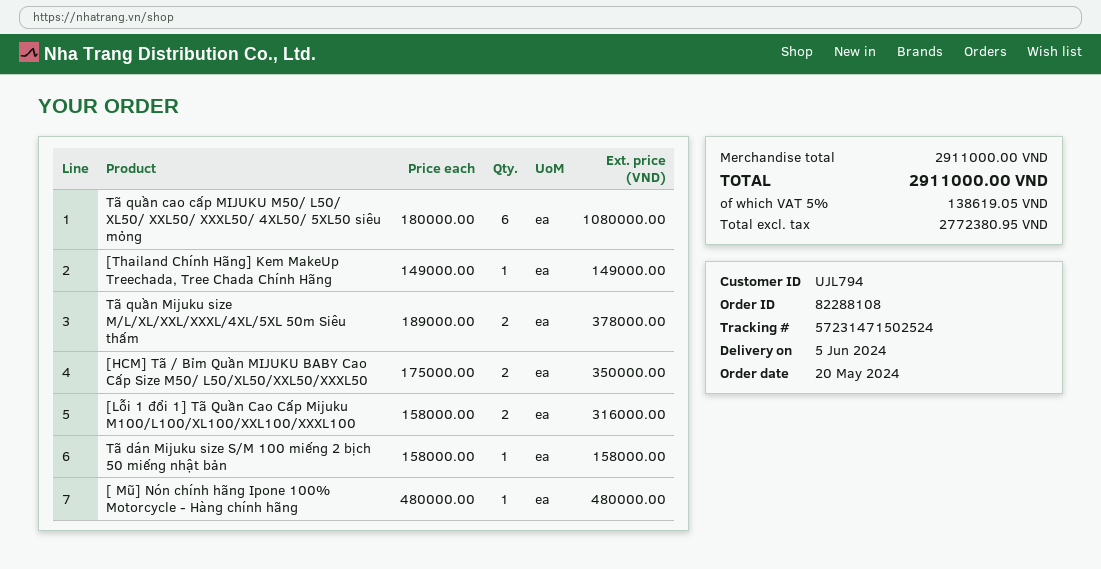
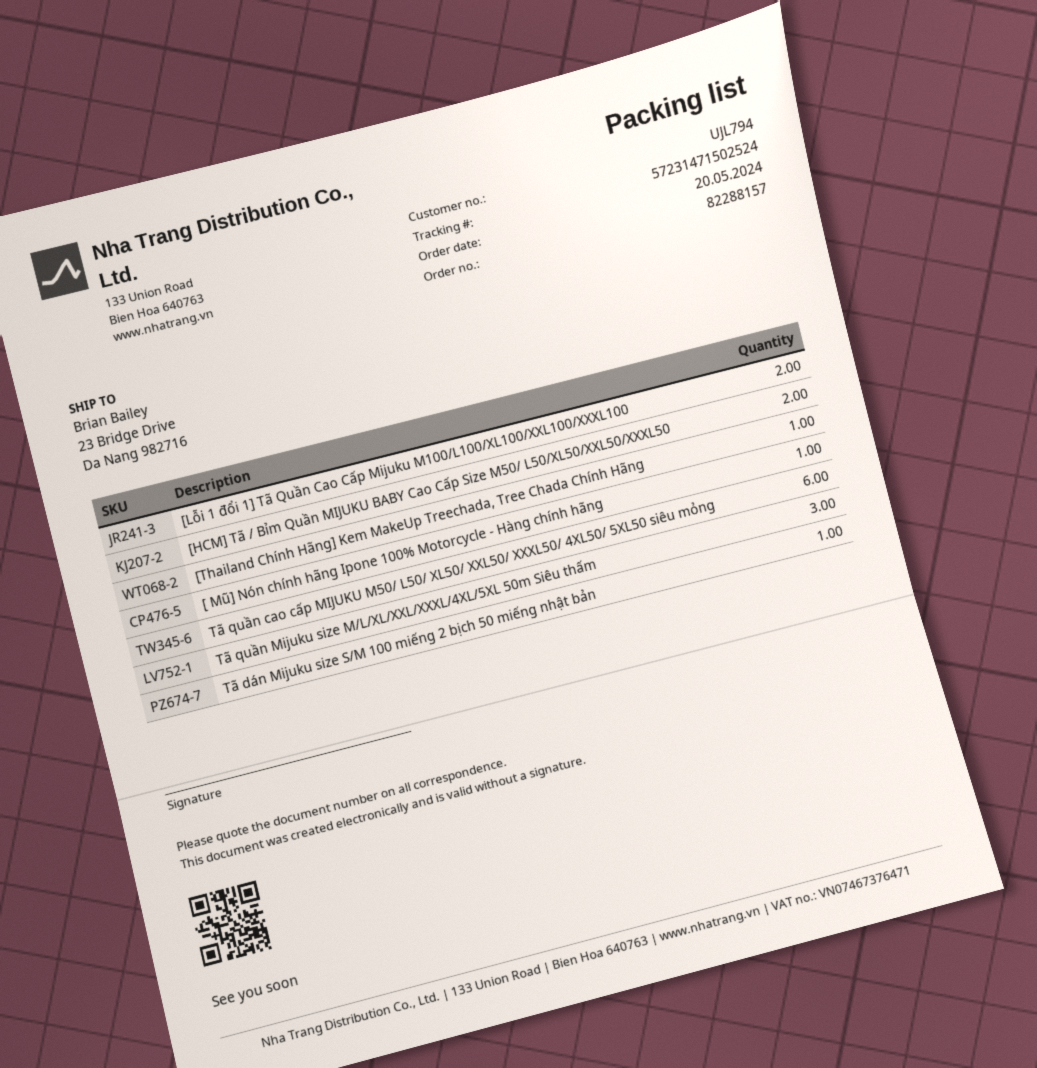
order number: 82288108 -> 82288157
Tã quần Mijuku size M/L/XL/XXL/XXXL/4XL/5XL 50m Siêu thấm: 2 -> 3

